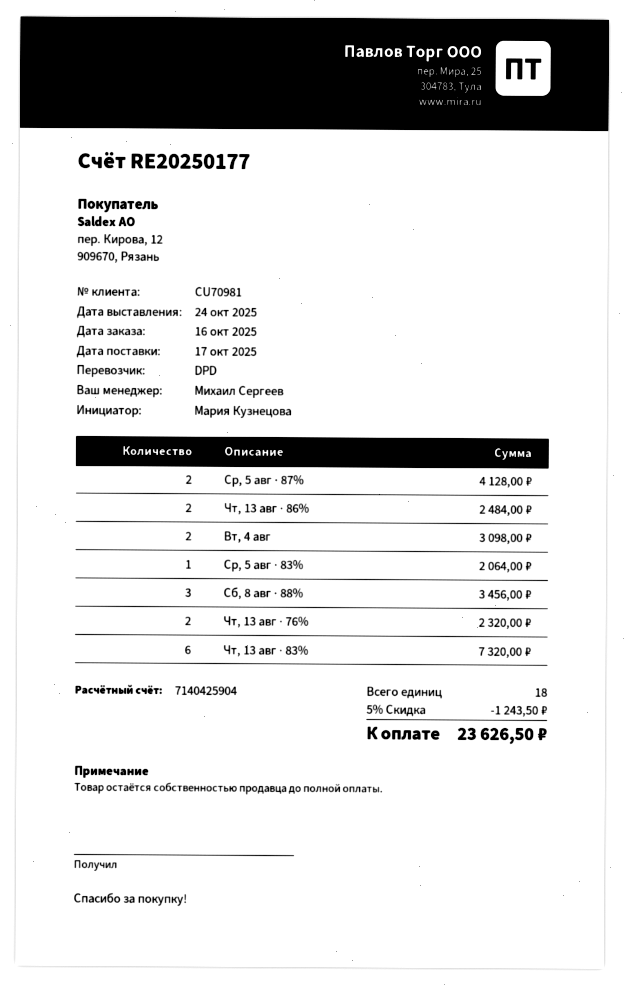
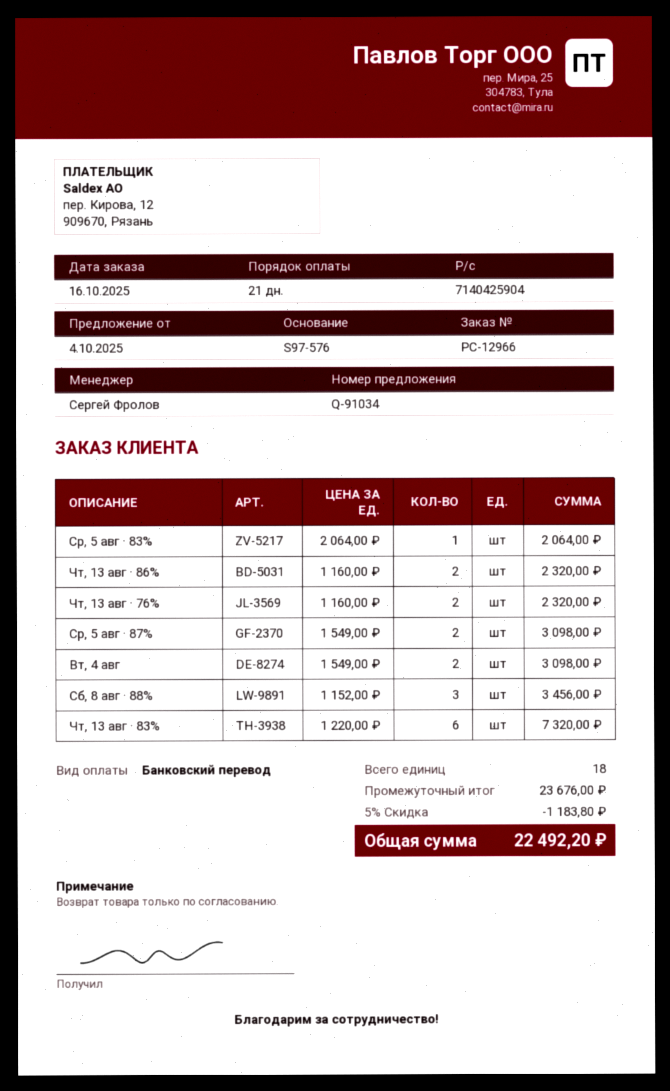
sales rep: Михаил Сергеев -> Сергей Фролов
Ср, 5 авг · 87%: 2 for 4128.00 -> 2 for 3098.00
Чт, 13 авг · 86%: 2 for 2484.00 -> 2 for 2320.00
discount: 5% = 1243.50 -> 5% = 1183.80
total: 23626.50 -> 22492.20

